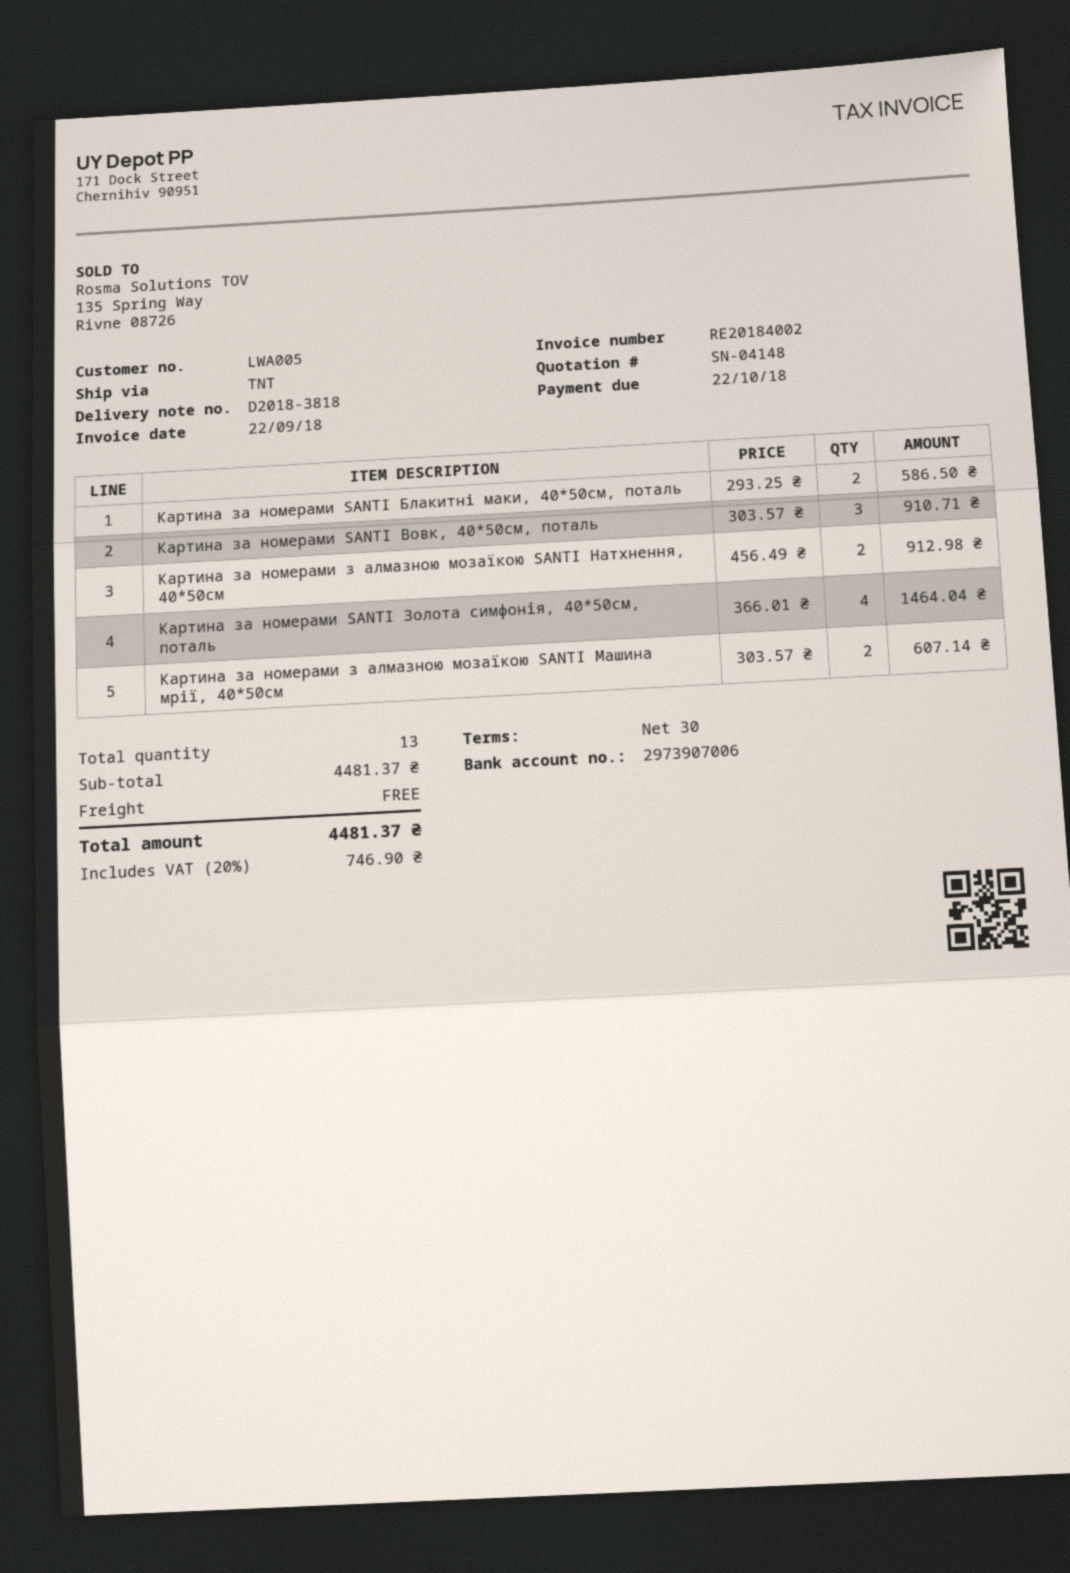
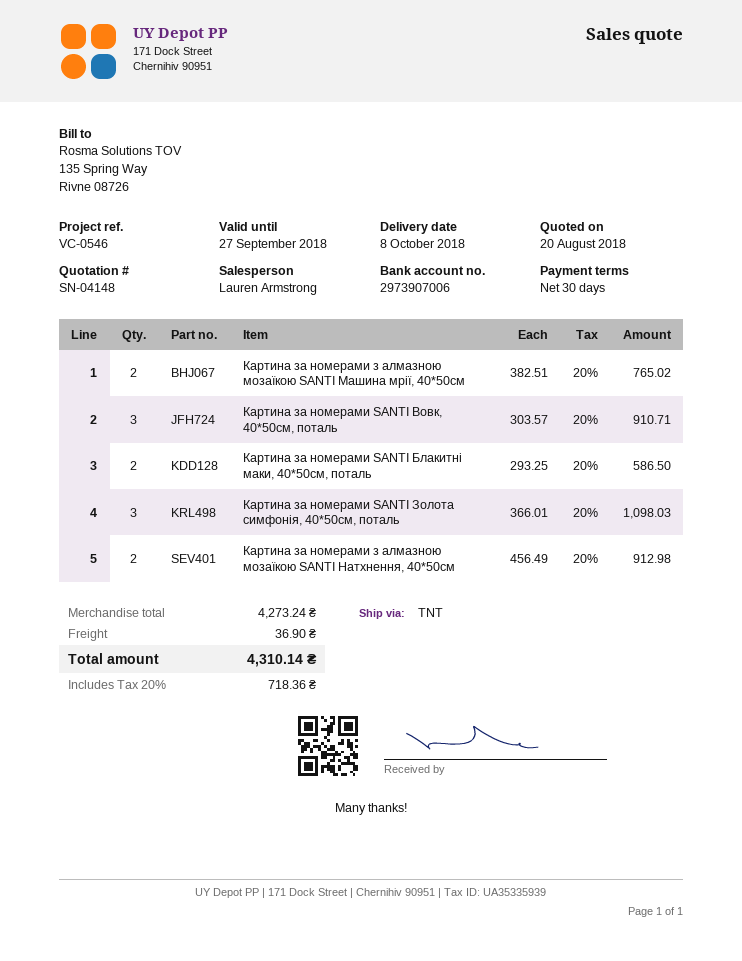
Картина за номерами SANTI Золота симфонія, 40*50см, поталь: 4 x 366.01 = 1464.04 -> 3 x 366.01 = 1098.03
Картина за номерами з алмазною мозаїкою SANTI Машина мрії, 40*50см: 2 x 303.57 = 607.14 -> 2 x 382.51 = 765.02
subtotal: 4481.37 -> 4273.24
shipping: 0.00 -> 36.90
tax: 20% = 746.90 -> 20% = 718.36
total: 4481.37 -> 4310.14

